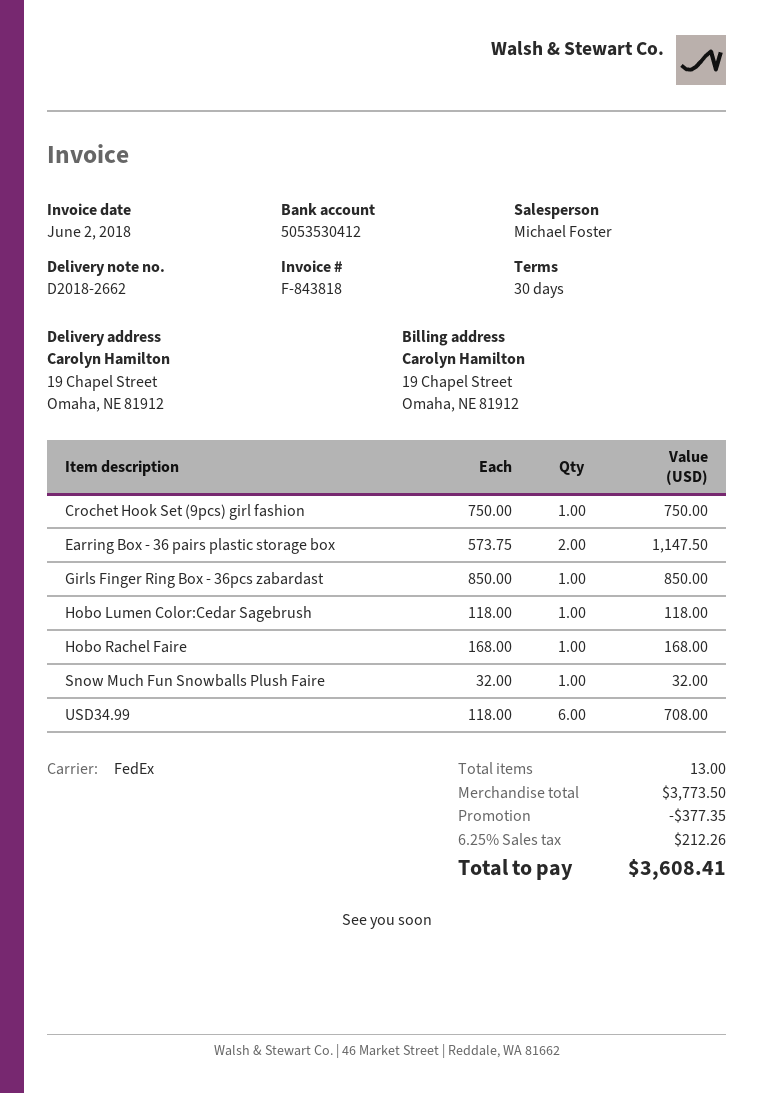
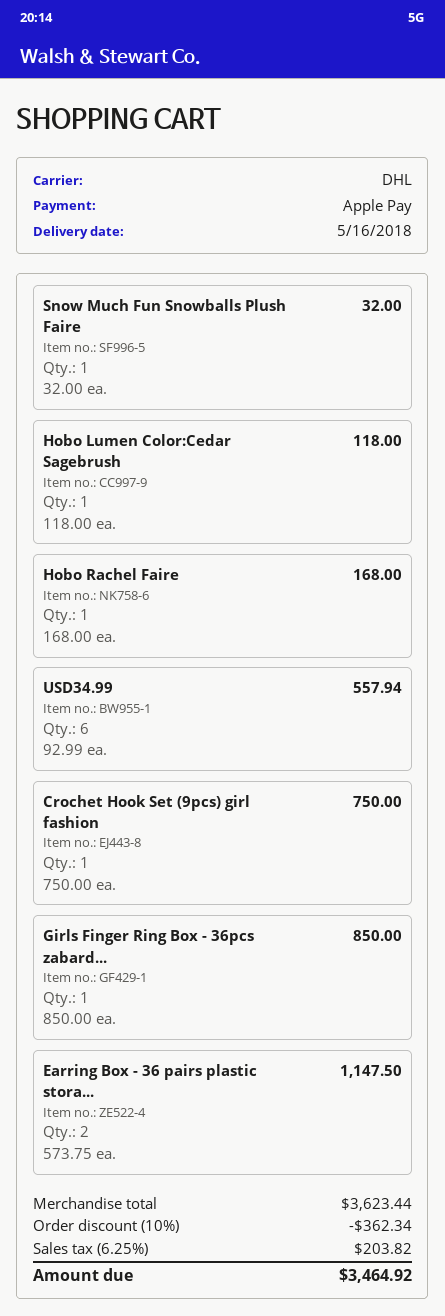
shipping method: FedEx -> DHL
USD34.99: 6 x 118.00 = 708.00 -> 6 x 92.99 = 557.94
subtotal: 3773.50 -> 3623.44
discount: 377.35 -> 362.34
tax: 6.25% = 212.26 -> 6.25% = 203.82
total: 3608.41 -> 3464.92

